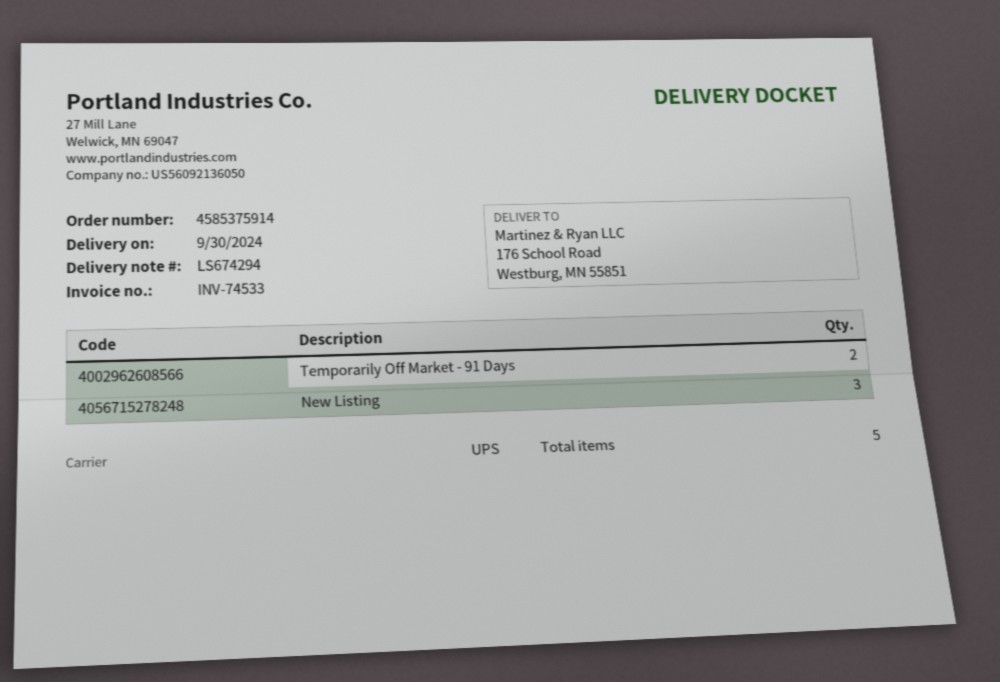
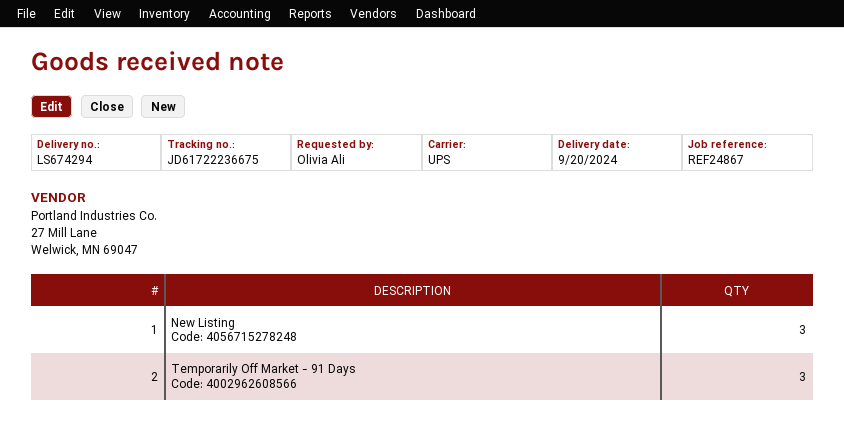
delivery date: 2024-09-30 -> 2024-09-20
Temporarily Off Market - 91 Days: 2 -> 3

